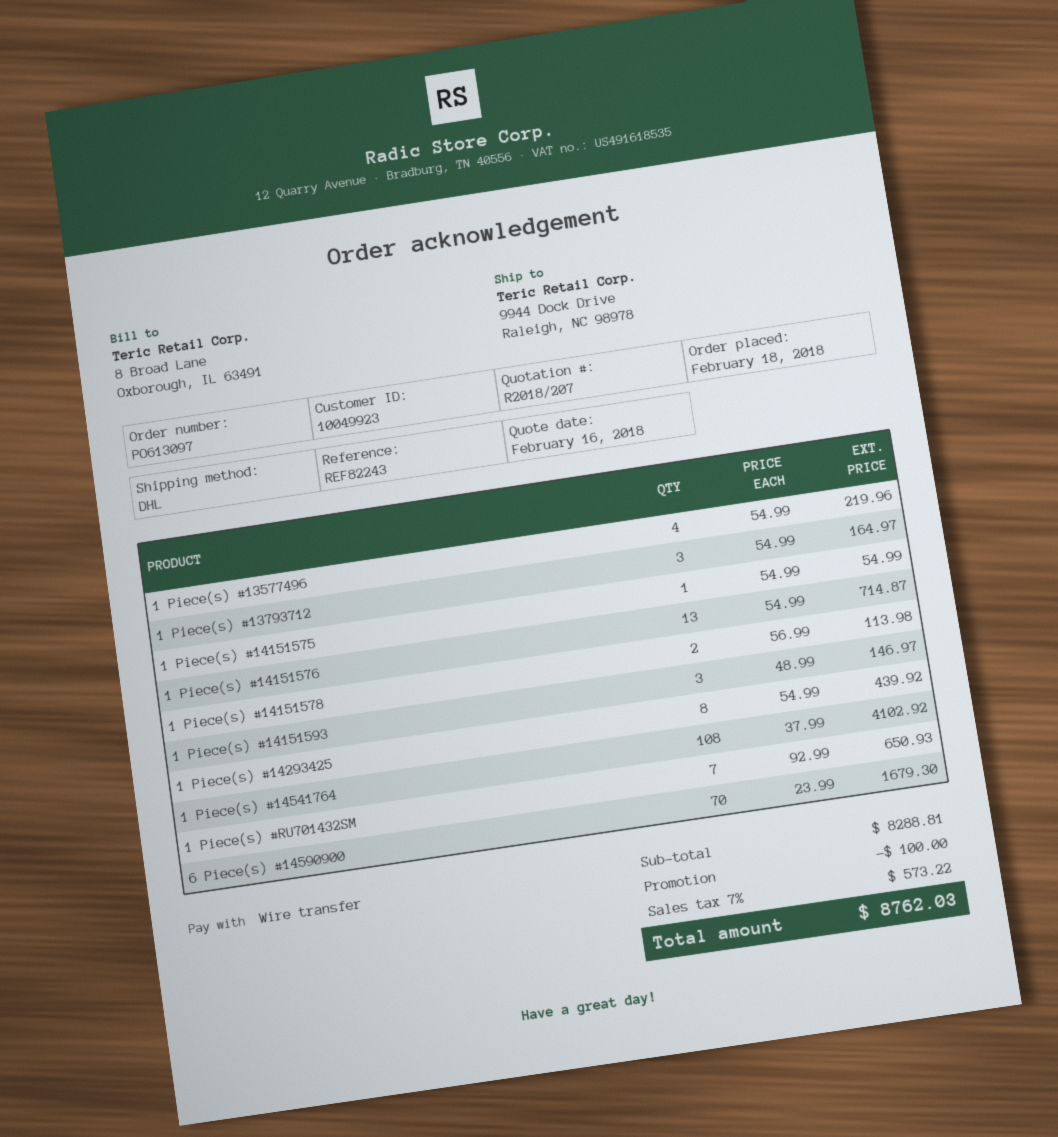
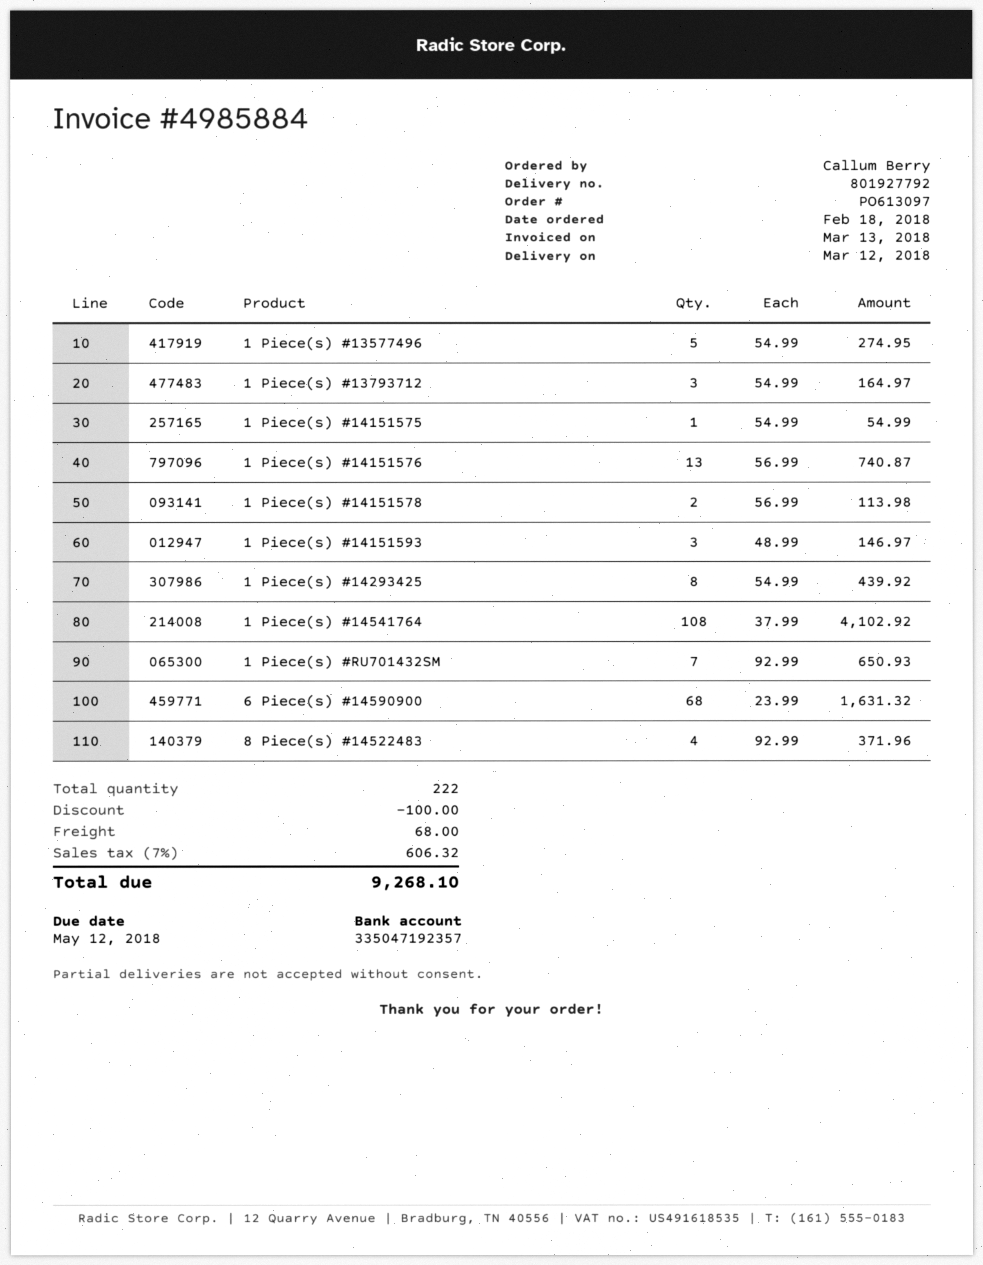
1 Piece(s) #13577496: 4 x 54.99 = 219.96 -> 5 x 54.99 = 274.95
1 Piece(s) #14151576: 13 x 54.99 = 714.87 -> 13 x 56.99 = 740.87
6 Piece(s) #14590900: 70 x 23.99 = 1679.30 -> 68 x 23.99 = 1631.32
8 Piece(s) #14522483: none -> 4 x 92.99 = 371.96
shipping: none -> 68.00
tax: 7% = 573.22 -> 7% = 606.32
total: 8762.03 -> 9268.10

